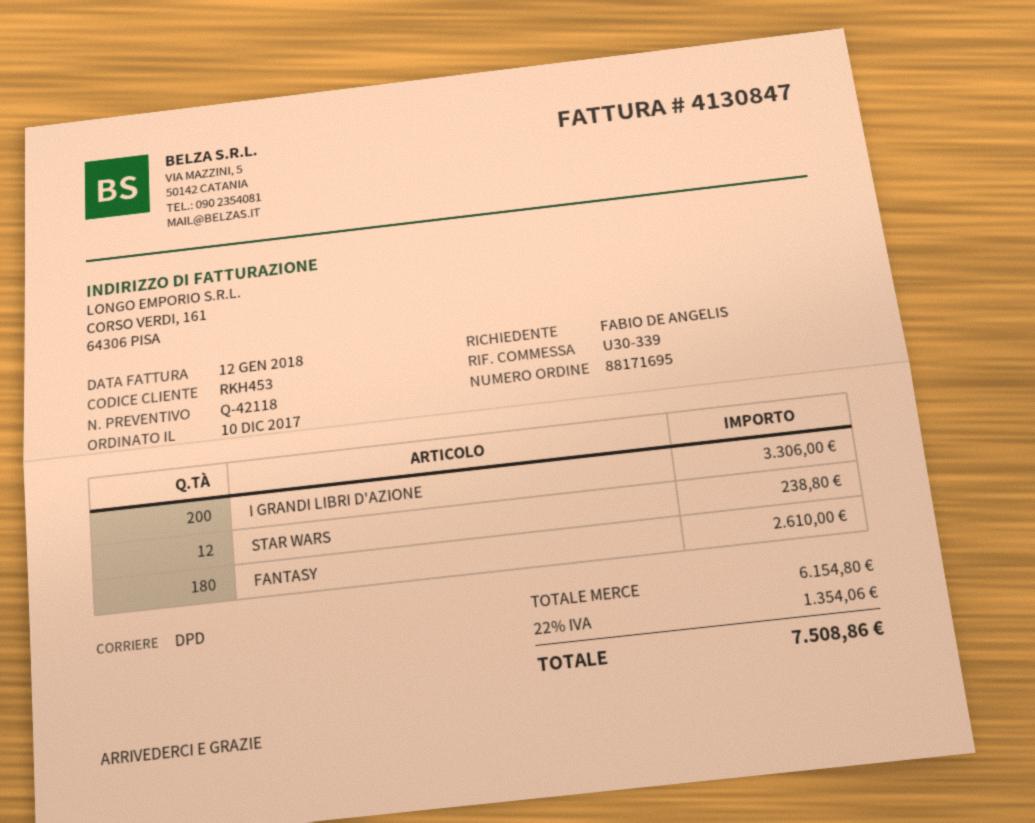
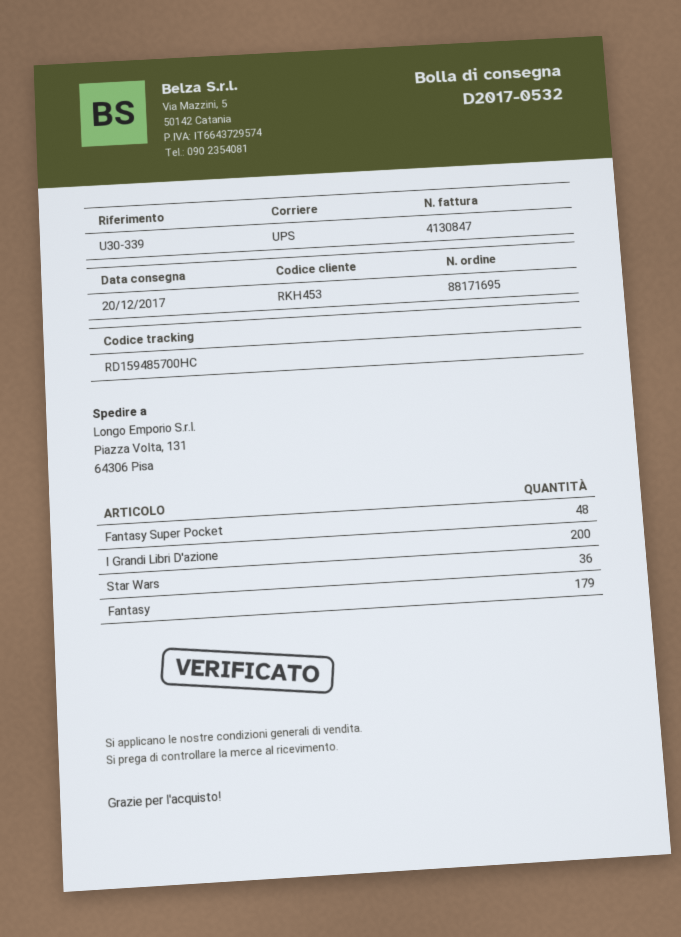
shipping method: DPD -> UPS
STAR WARS: 12 -> 36
FANTASY: 180 -> 179
Fantasy Super Pocket: none -> 48

